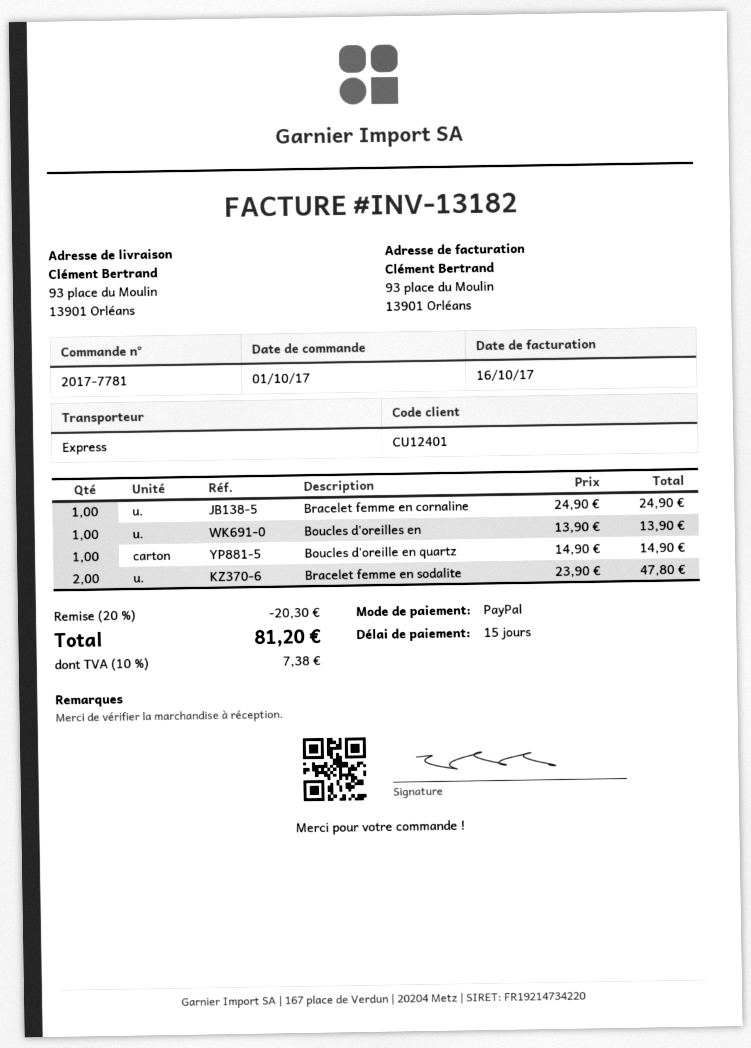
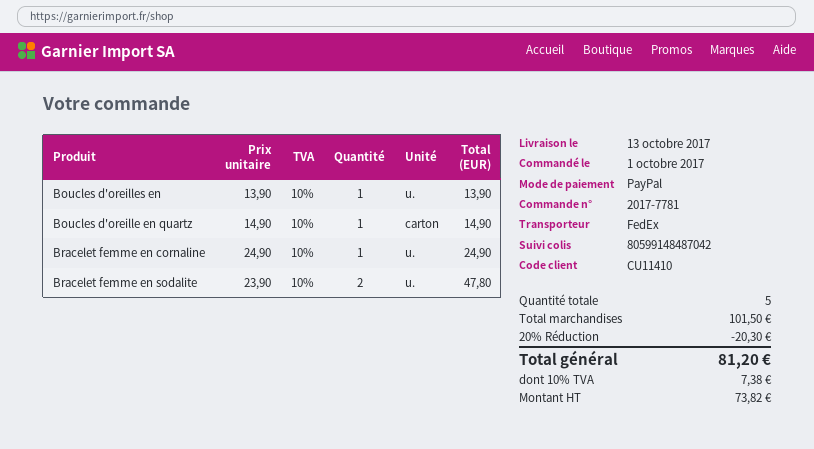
customer number: CU12401 -> CU11410
shipping method: express -> FedEx

